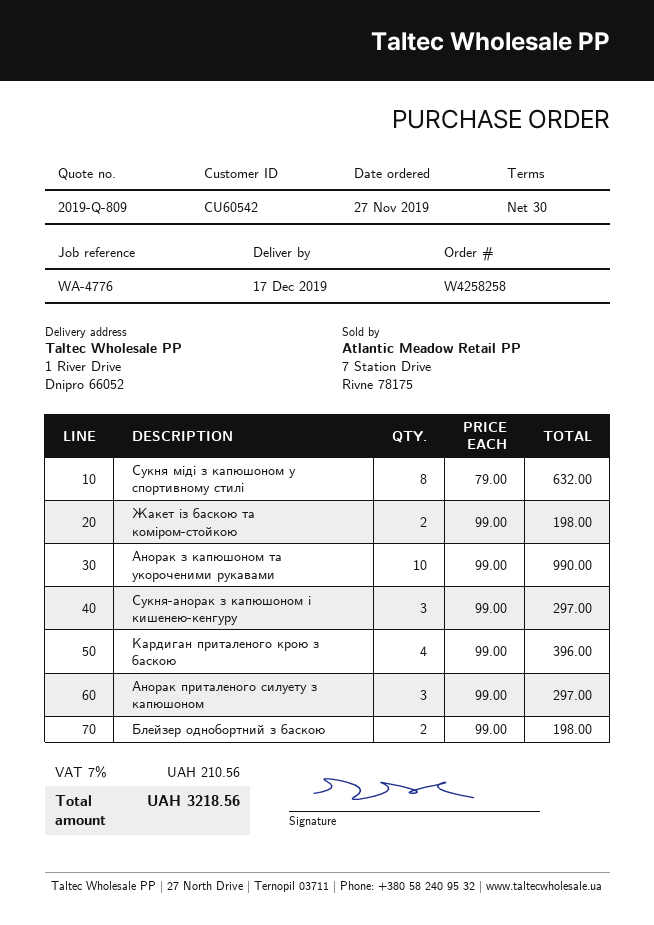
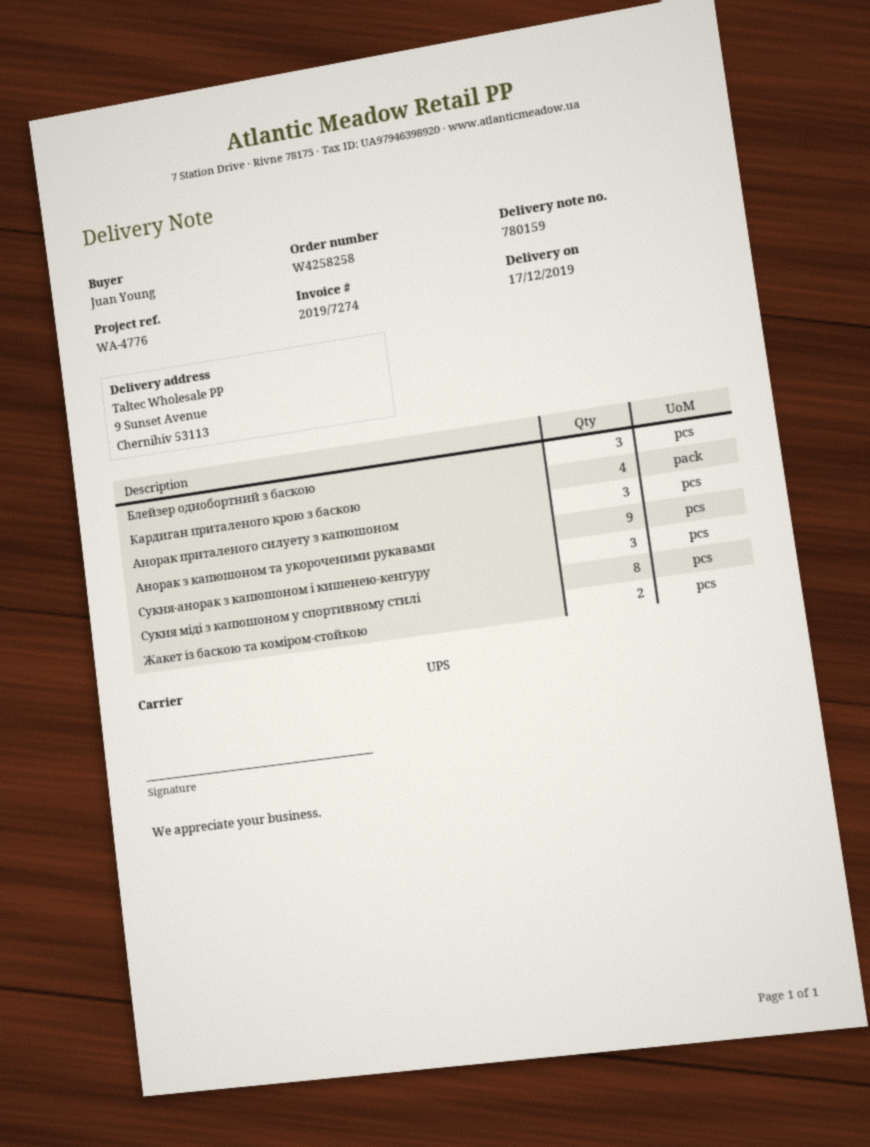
ship to: 1 River Drive, Dnipro 66052 -> 9 Sunset Avenue, Chernihiv 53113
Анорак з капюшоном та укороченими рукавами: 10 -> 9
Блейзер однобортний з баскою: 2 -> 3

